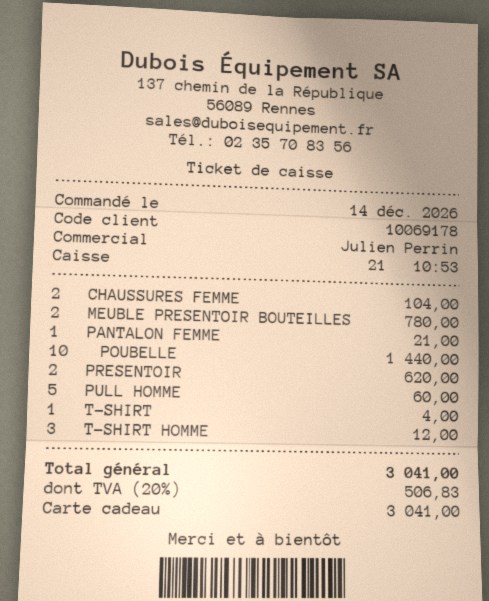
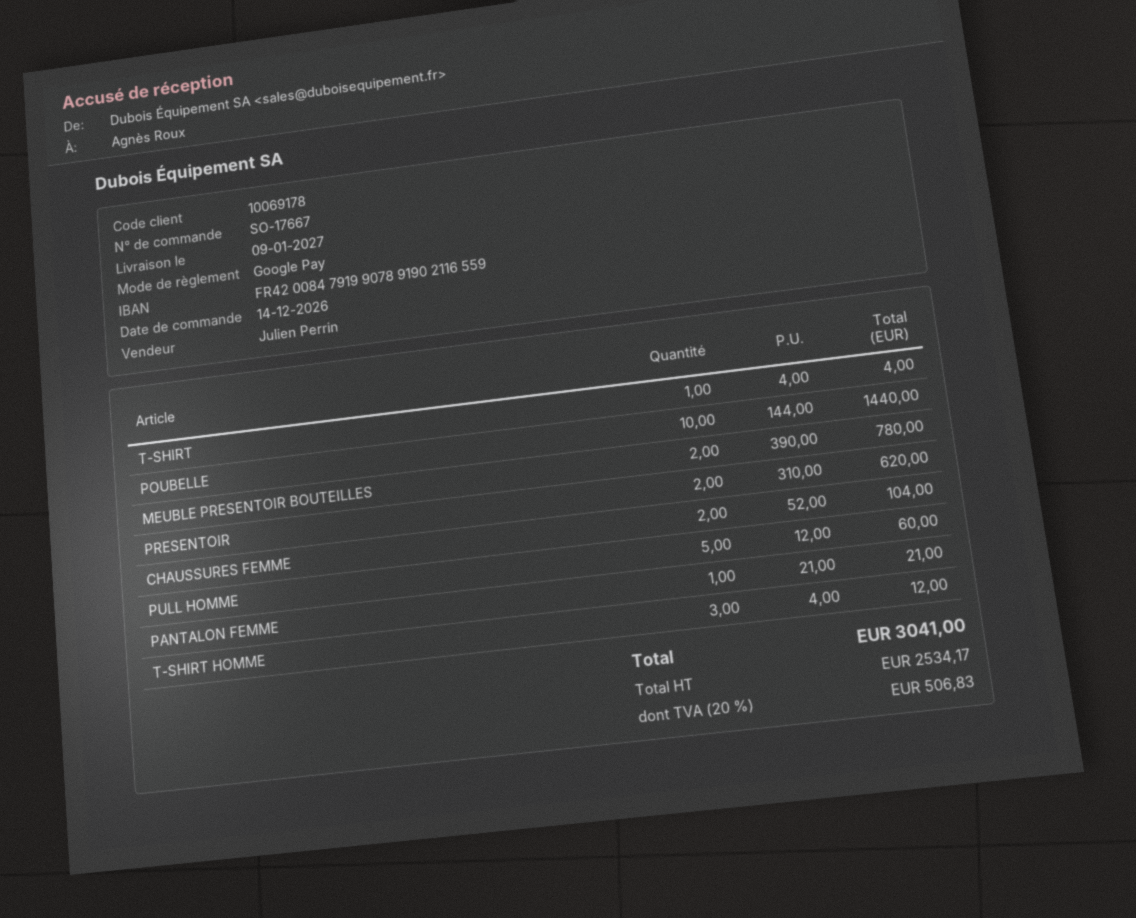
payment method: gift card -> Google Pay

